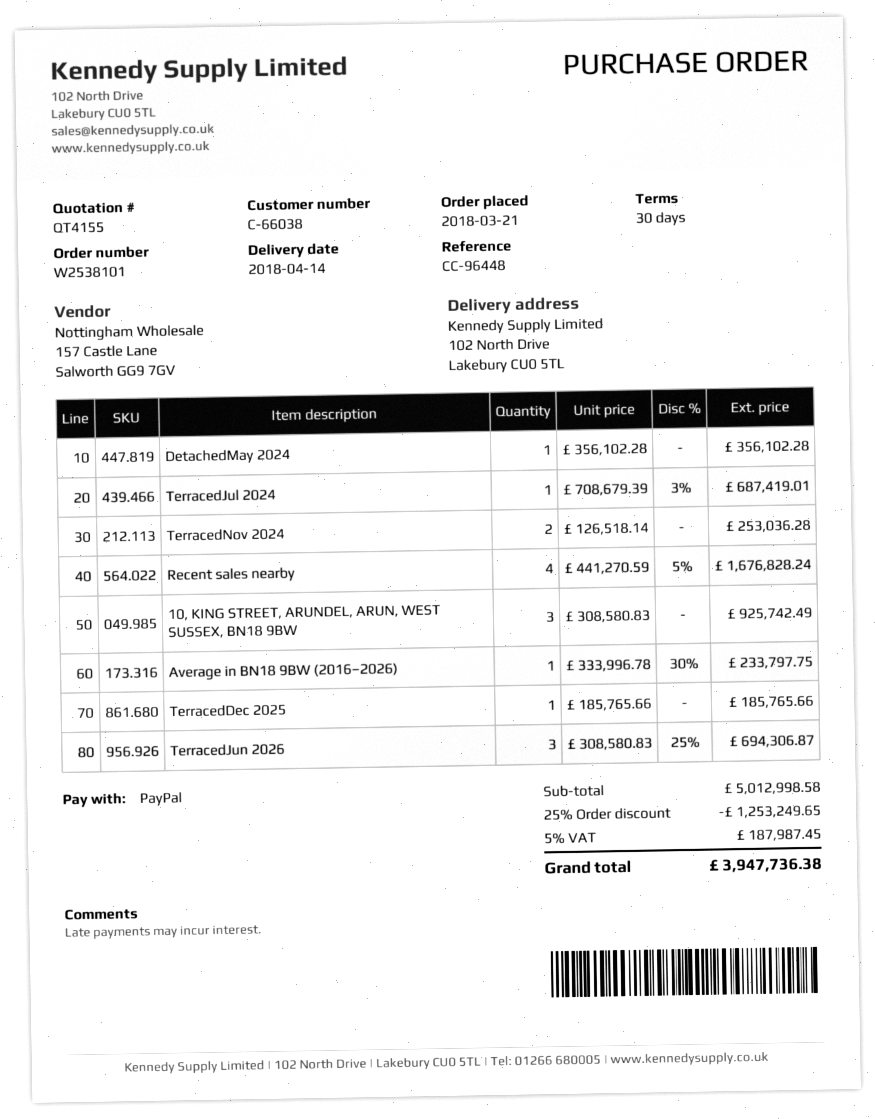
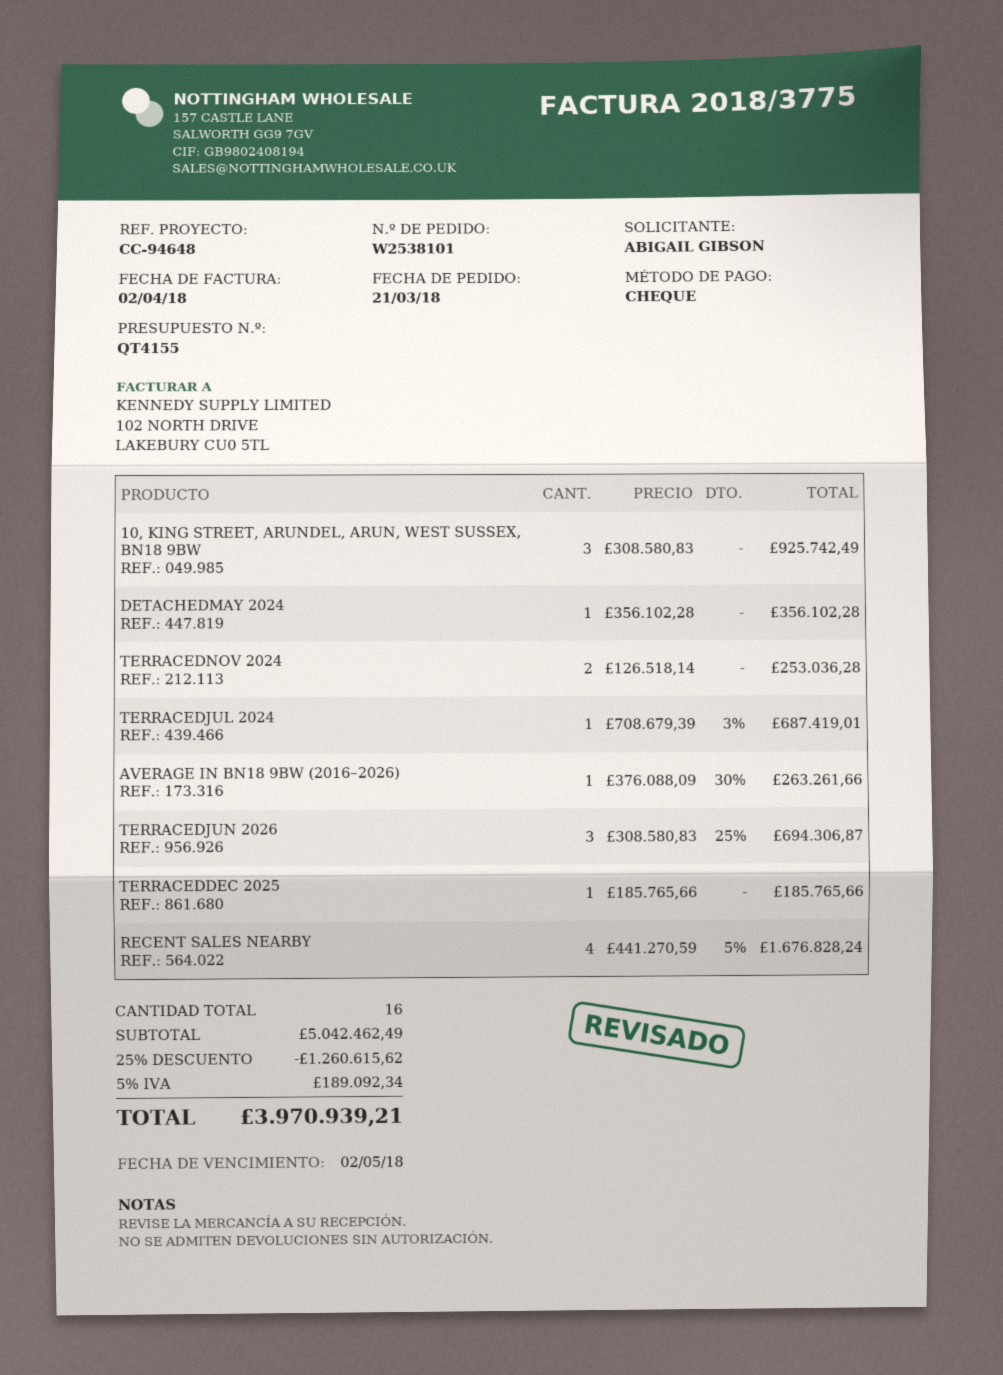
reference: CC-96448 -> CC-94648
payment method: PayPal -> cheque
Average in BN18 9BW (2016–2026): 1 x 333996.78 - 30% = 233797.75 -> 1 x 376088.09 - 30% = 263261.66
subtotal: 5012998.58 -> 5042462.49
discount: 25% = 1253249.65 -> 25% = 1260615.62
tax: 5% = 187987.45 -> 5% = 189092.34
total: 3947736.38 -> 3970939.21

